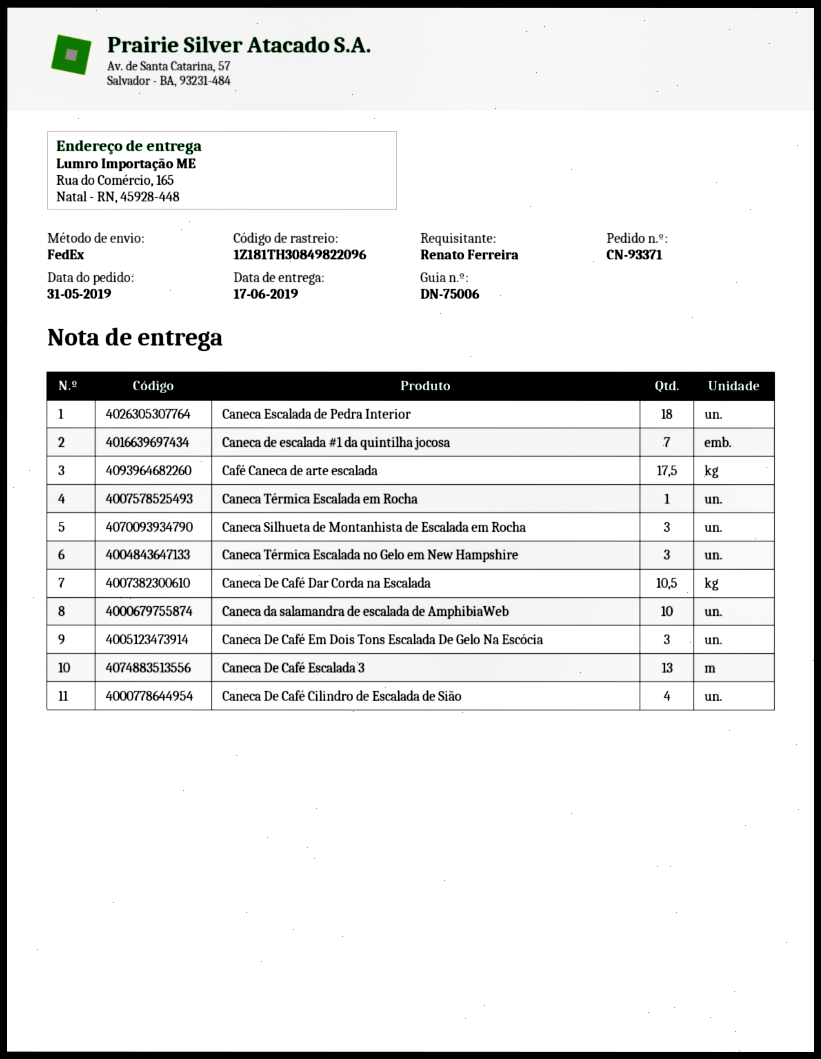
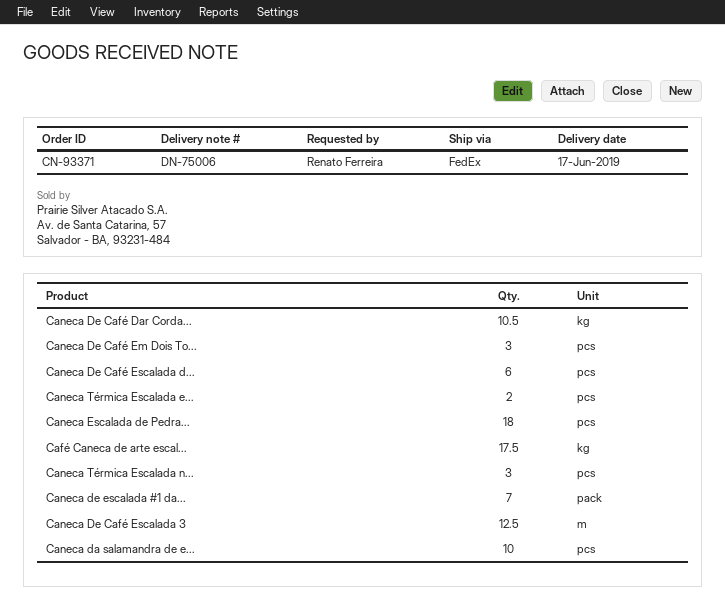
Caneca Térmica Escalada em Rocha: 1 -> 2
Caneca Silhueta de Montanhista de Escalada em Rocha: 3 -> none
Caneca De Café Escalada 3: 13 -> 12.5
Caneca De Café Cilindro de Escalada de Sião: 4 -> none
Caneca De Café Escalada d...: none -> 6

